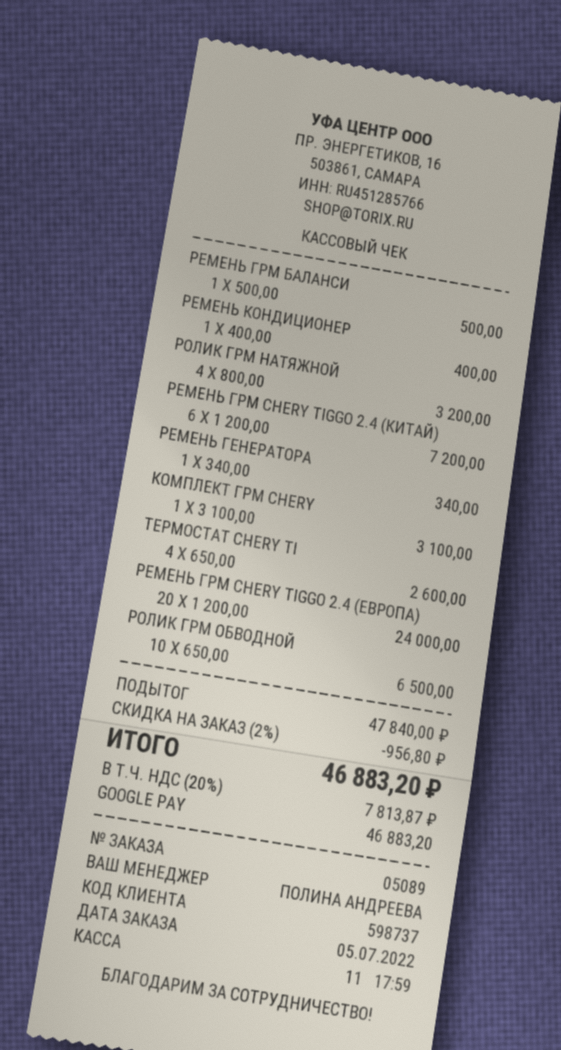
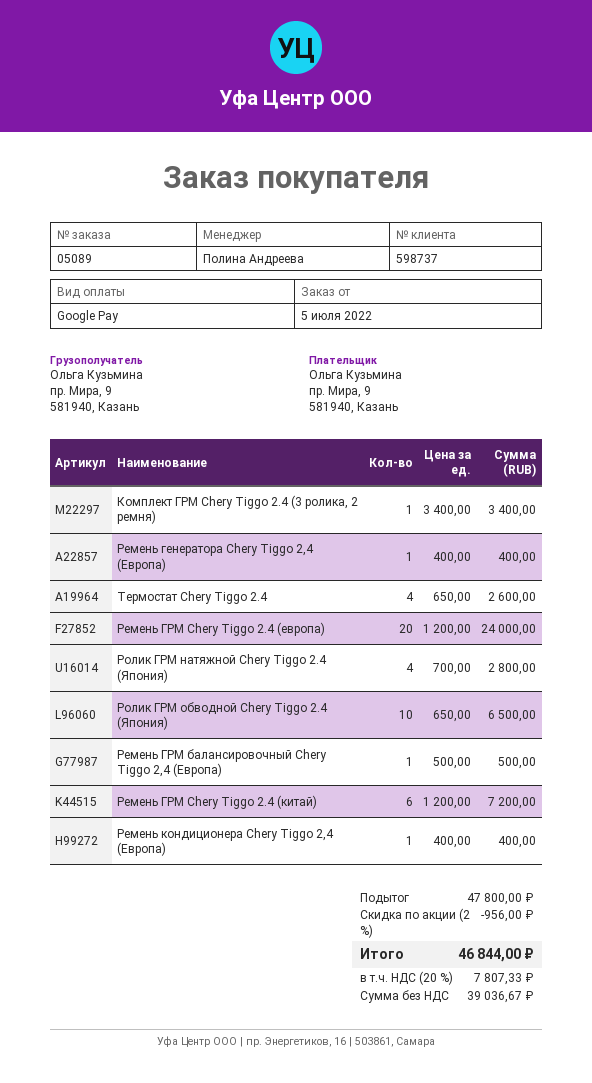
РОЛИК ГРМ НАТЯЖНОЙ: 4 x 800.00 = 3200.00 -> 4 x 700.00 = 2800.00
РЕМЕНЬ ГЕНЕРАТОРА: 1 x 340.00 = 340.00 -> 1 x 400.00 = 400.00
КОМПЛЕКТ ГРМ CHERY: 1 x 3100.00 = 3100.00 -> 1 x 3400.00 = 3400.00
subtotal: 47840.00 -> 47800.00
discount: 2% = 956.80 -> 2% = 956.00
tax: 20% = 7813.87 -> 20% = 7807.33
total: 46883.20 -> 46844.00

